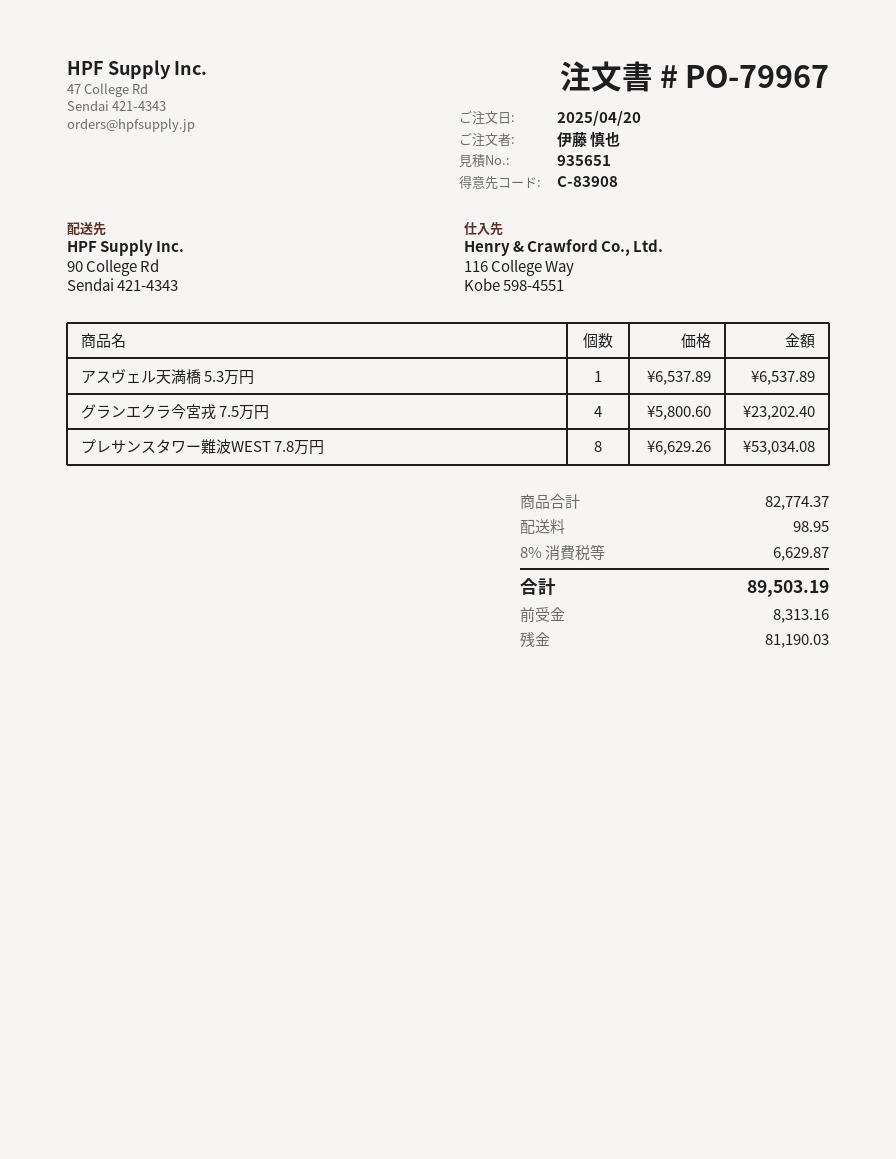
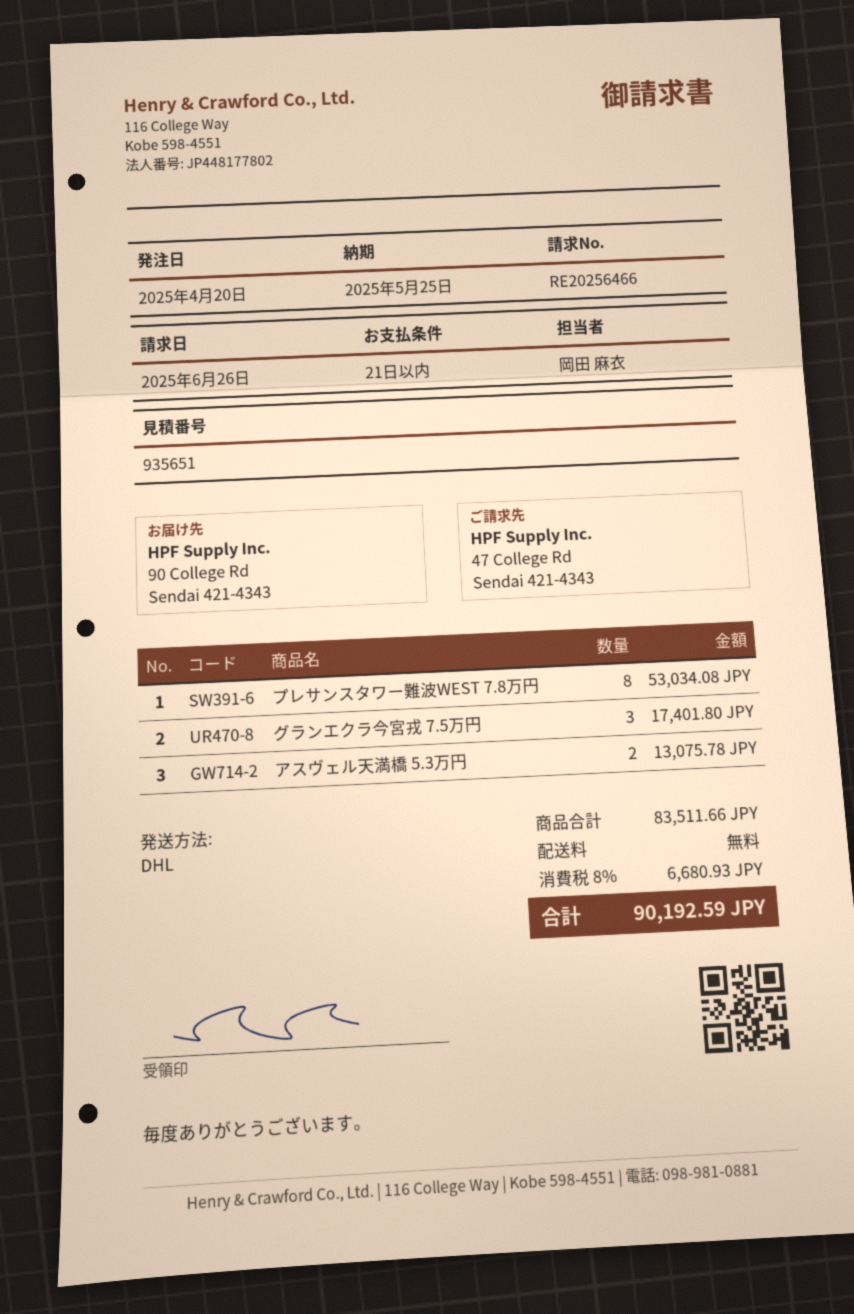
アスヴェル天満橋 5.3万円: 1 for 6537.89 -> 2 for 13075.78
グランエクラ今宮戎 7.5万円: 4 for 23202.40 -> 3 for 17401.80
subtotal: 82774.37 -> 83511.66
shipping: 98.95 -> 0.00
tax: 8% = 6629.87 -> 8% = 6680.93
total: 89503.19 -> 90192.59

